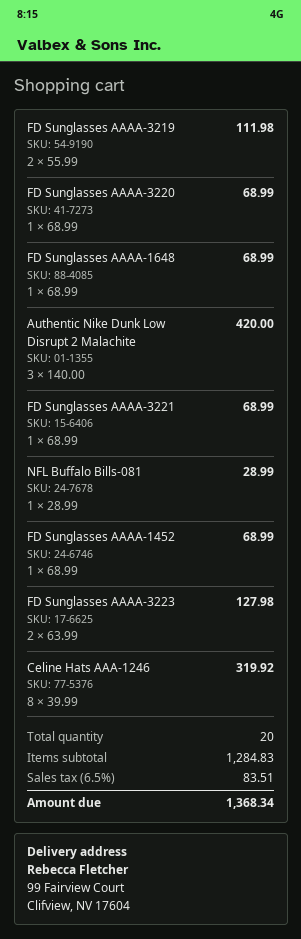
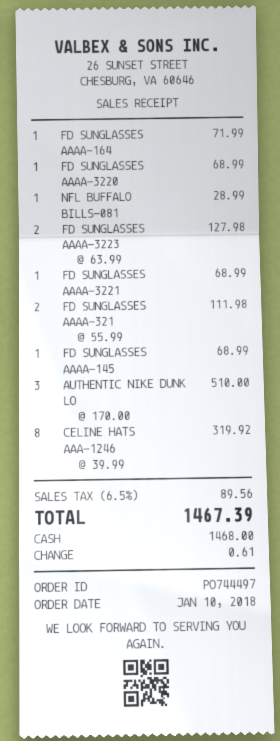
FD Sunglasses AAAA-1648: 1 x 68.99 = 68.99 -> 1 x 71.99 = 71.99
Authentic Nike Dunk Low Disrupt 2 Malachite: 3 x 140.00 = 420.00 -> 3 x 170.00 = 510.00
tax: 6.5% = 83.51 -> 6.5% = 89.56
total: 1368.34 -> 1467.39

